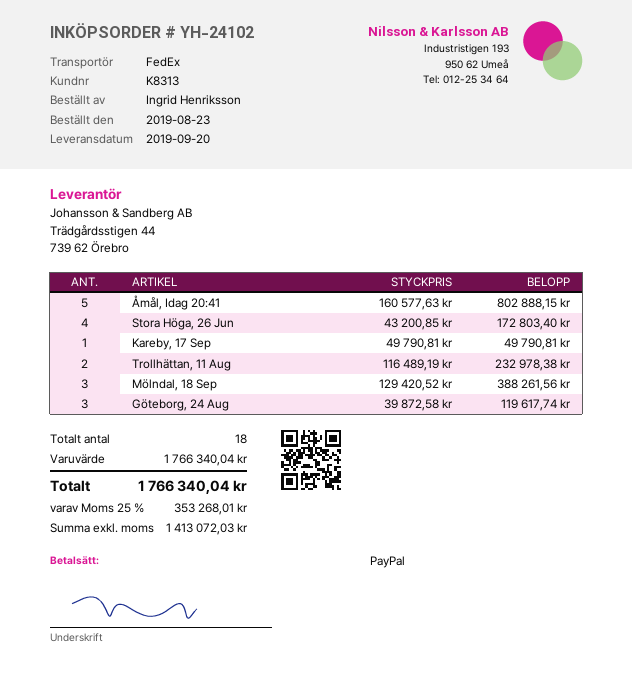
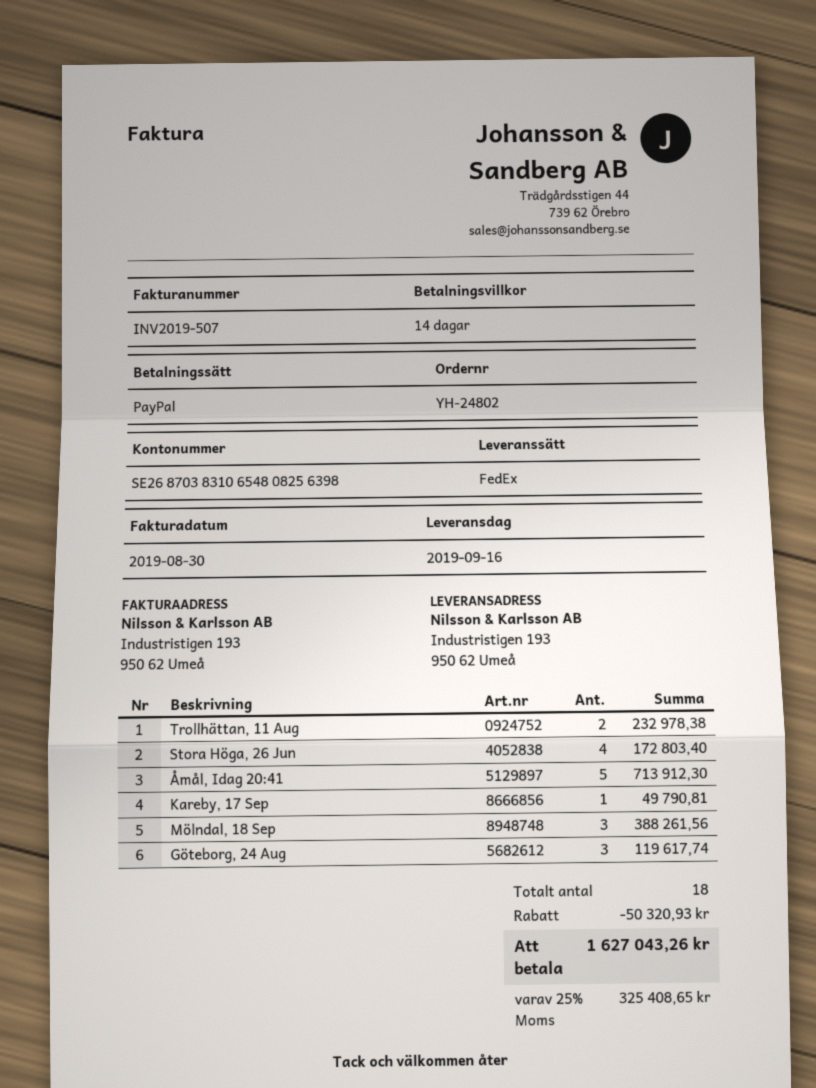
order number: YH-24102 -> YH-24802
delivery date: 2019-09-20 -> 2019-09-16
Åmål, Idag 20:41: 5 for 802888.15 -> 5 for 713912.30
discount: none -> 50320.93
tax: 25% = 353268.01 -> 25% = 325408.65
total: 1766340.04 -> 1627043.26

